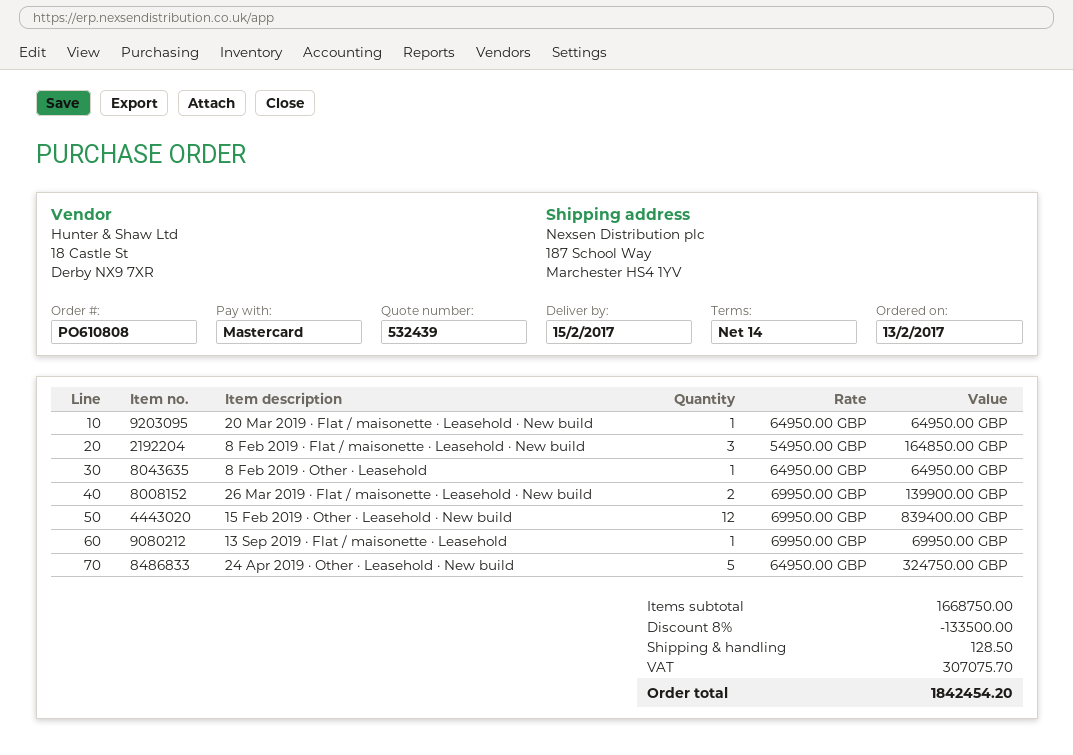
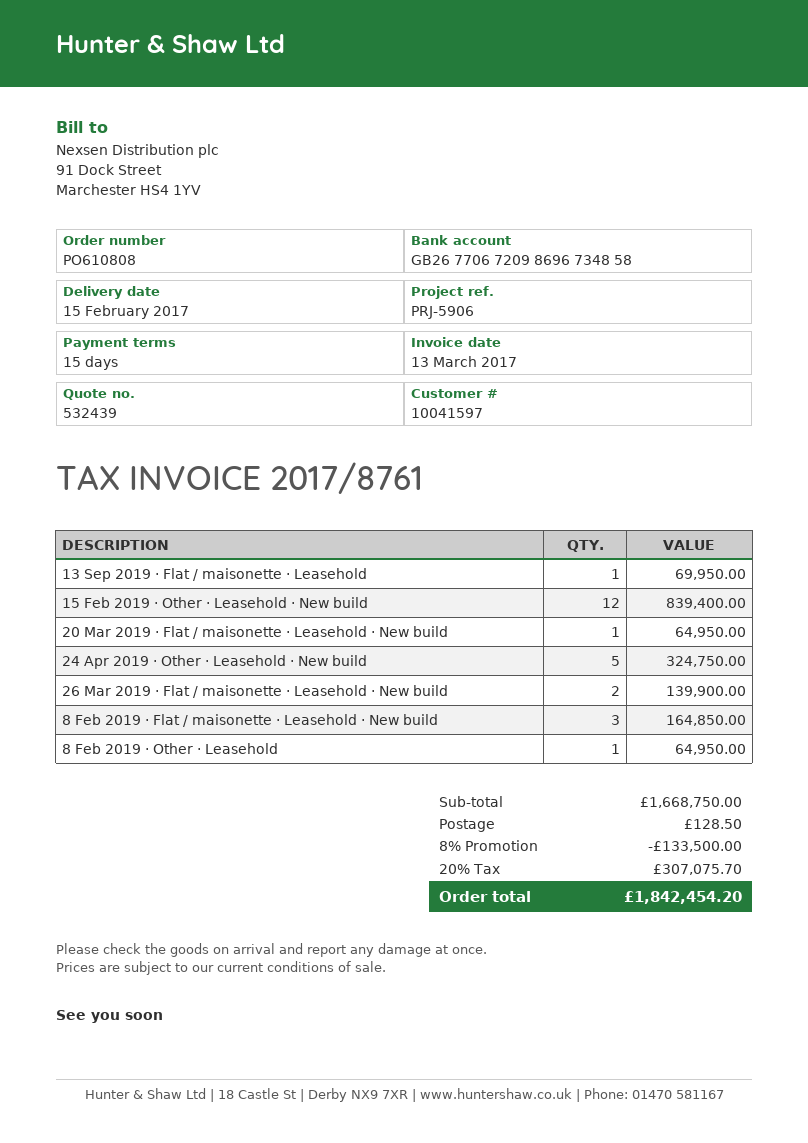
payment terms: 14 days -> 15 days

